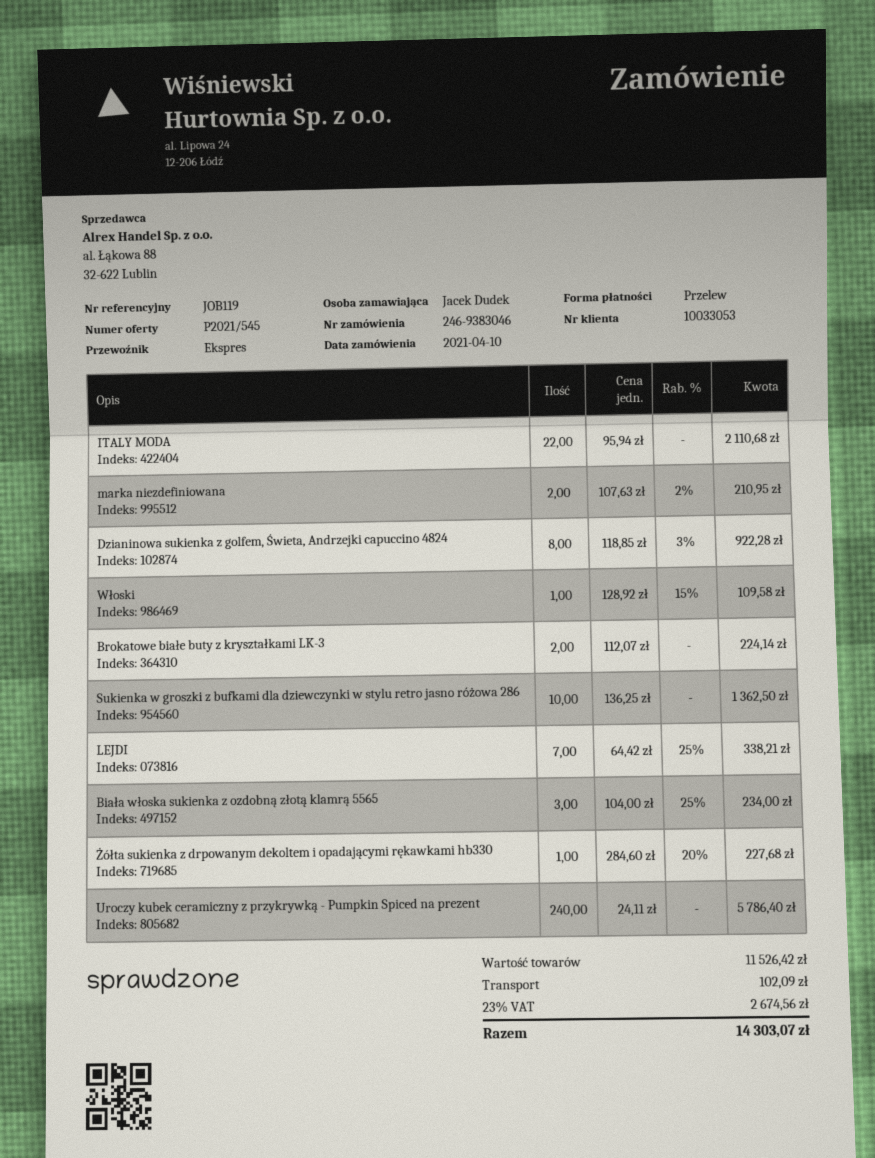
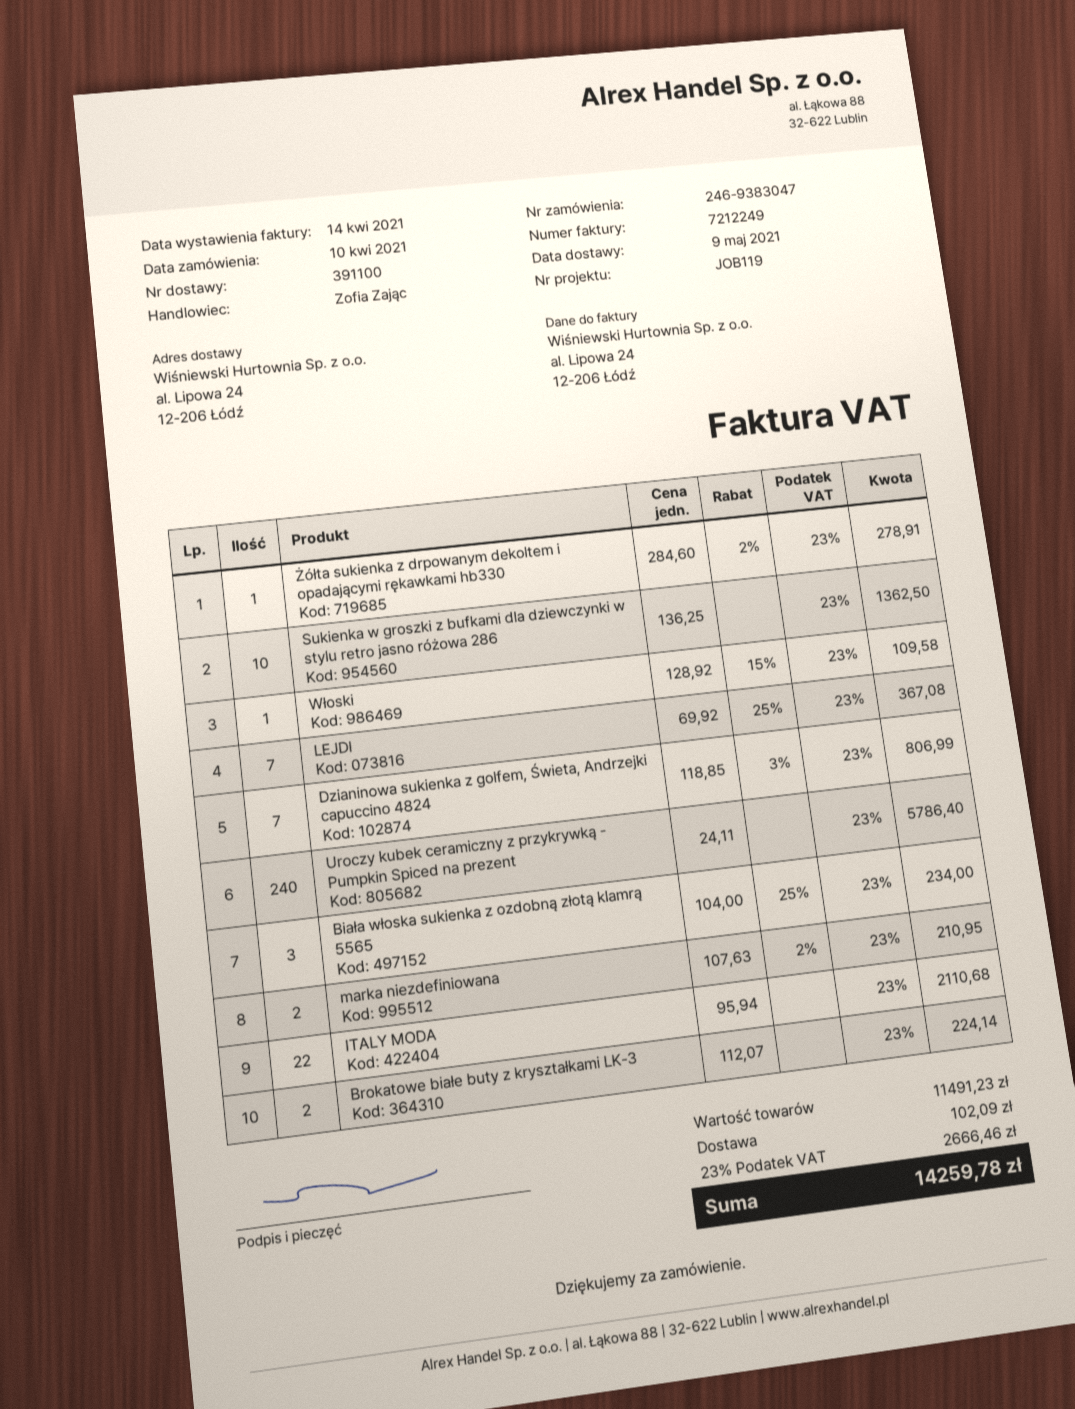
order number: 246-9383046 -> 246-9383047
Dzianinowa sukienka z golfem, Świeta, Andrzejki capuccino 4824: 8 x 118.85 - 3% = 922.28 -> 7 x 118.85 - 3% = 806.99
LEJDI: 7 x 64.42 - 25% = 338.21 -> 7 x 69.92 - 25% = 367.08
Żółta sukienka z drpowanym dekoltem i opadającymi rękawkami hb330: 1 x 284.60 - 20% = 227.68 -> 1 x 284.60 - 2% = 278.91
subtotal: 11526.42 -> 11491.23
tax: 23% = 2674.56 -> 23% = 2666.46
total: 14303.07 -> 14259.78

